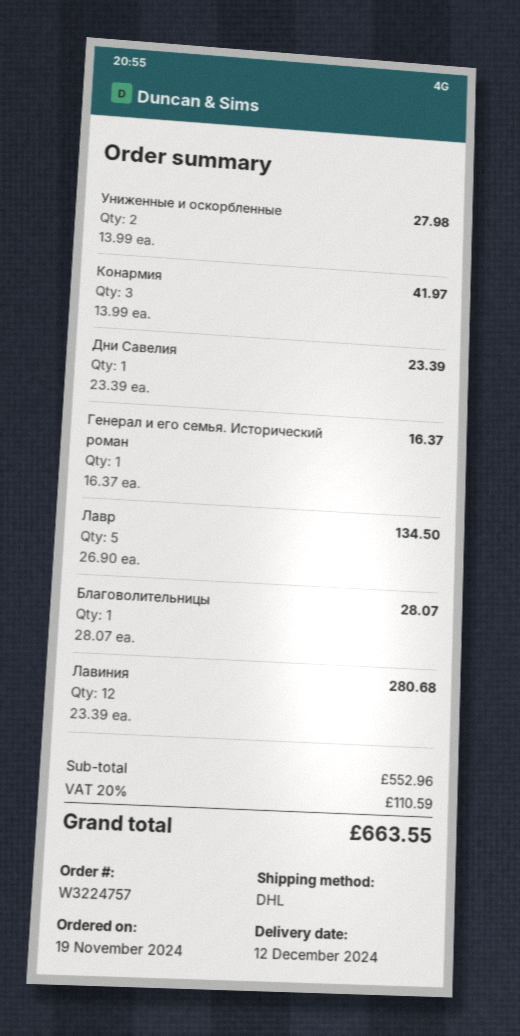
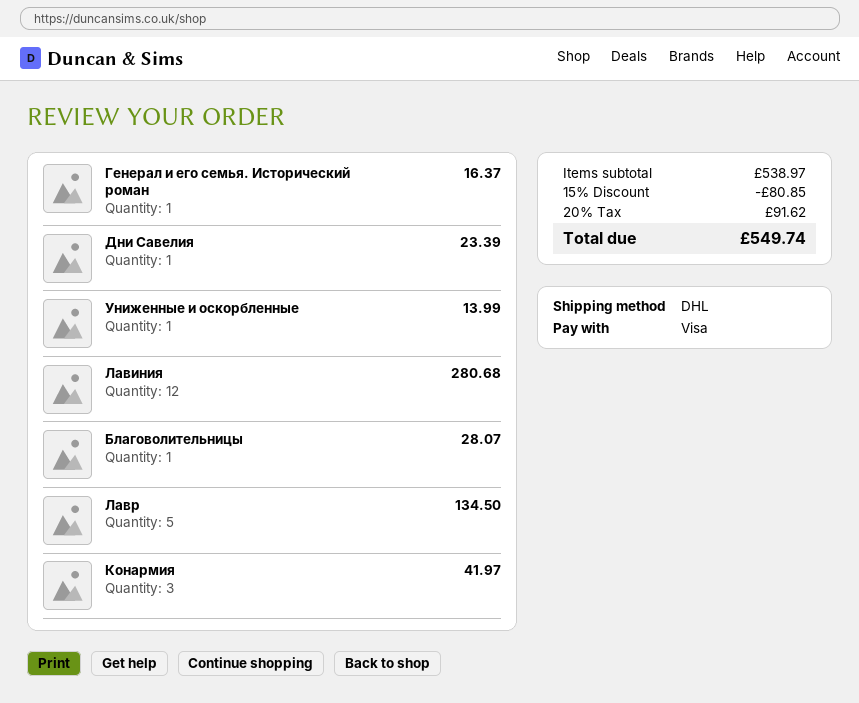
Униженные и оскорбленные: 2 for 27.98 -> 1 for 13.99
subtotal: 552.96 -> 538.97
discount: none -> 15% = 80.85
tax: 20% = 110.59 -> 20% = 91.62
total: 663.55 -> 549.74

